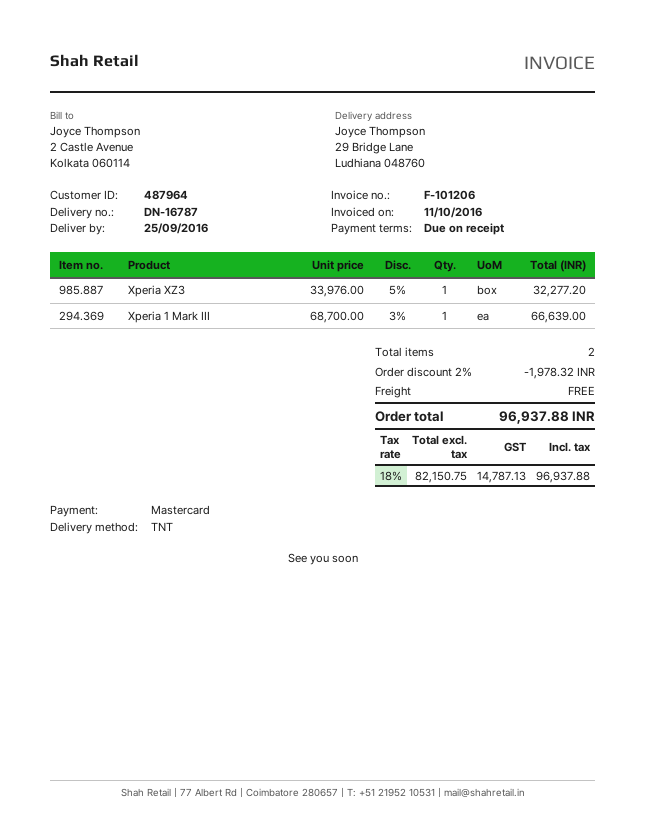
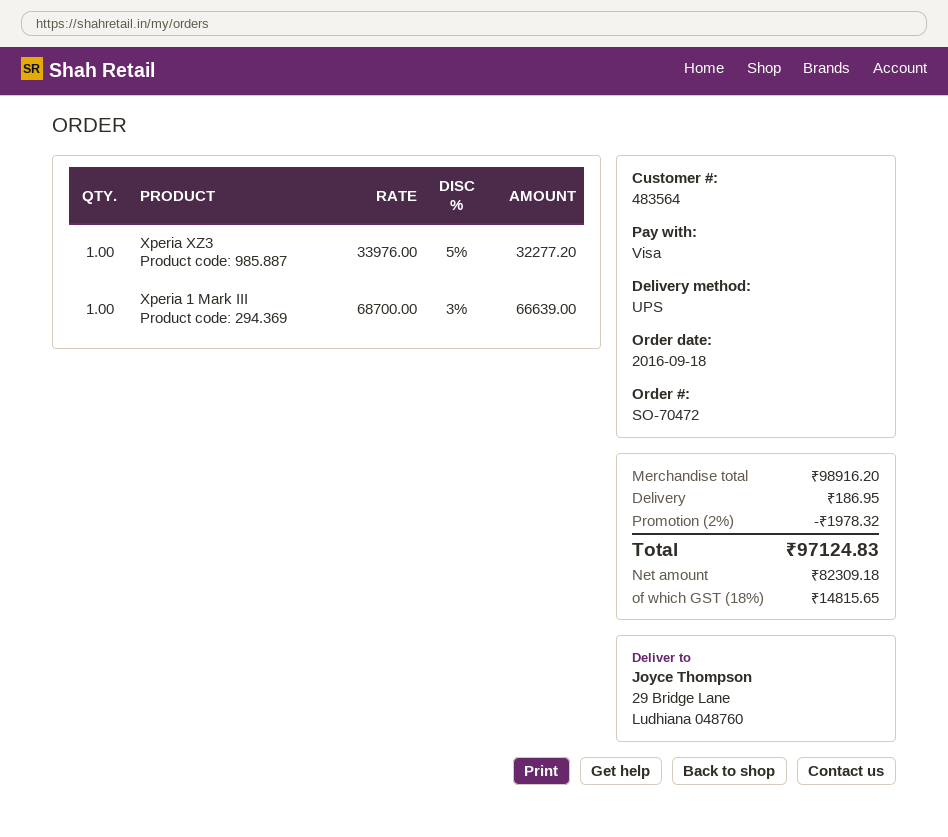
customer number: 487964 -> 483564
payment method: Mastercard -> Visa
shipping method: TNT -> UPS
shipping: 0.00 -> 186.95
net: 82150.75 -> 82309.18
tax: 18% = 14787.13 -> 18% = 14815.65
total: 96937.88 -> 97124.83

